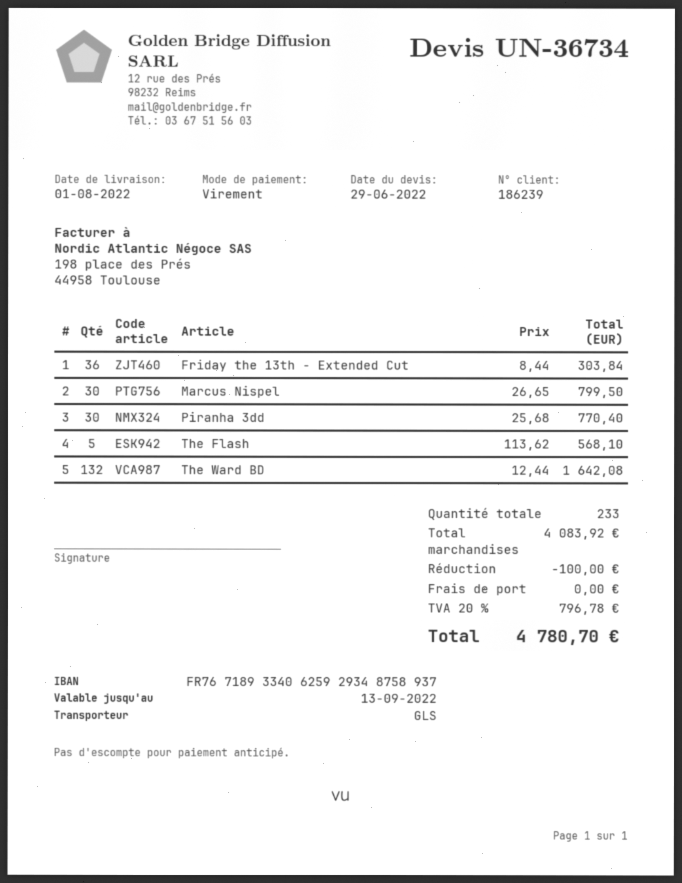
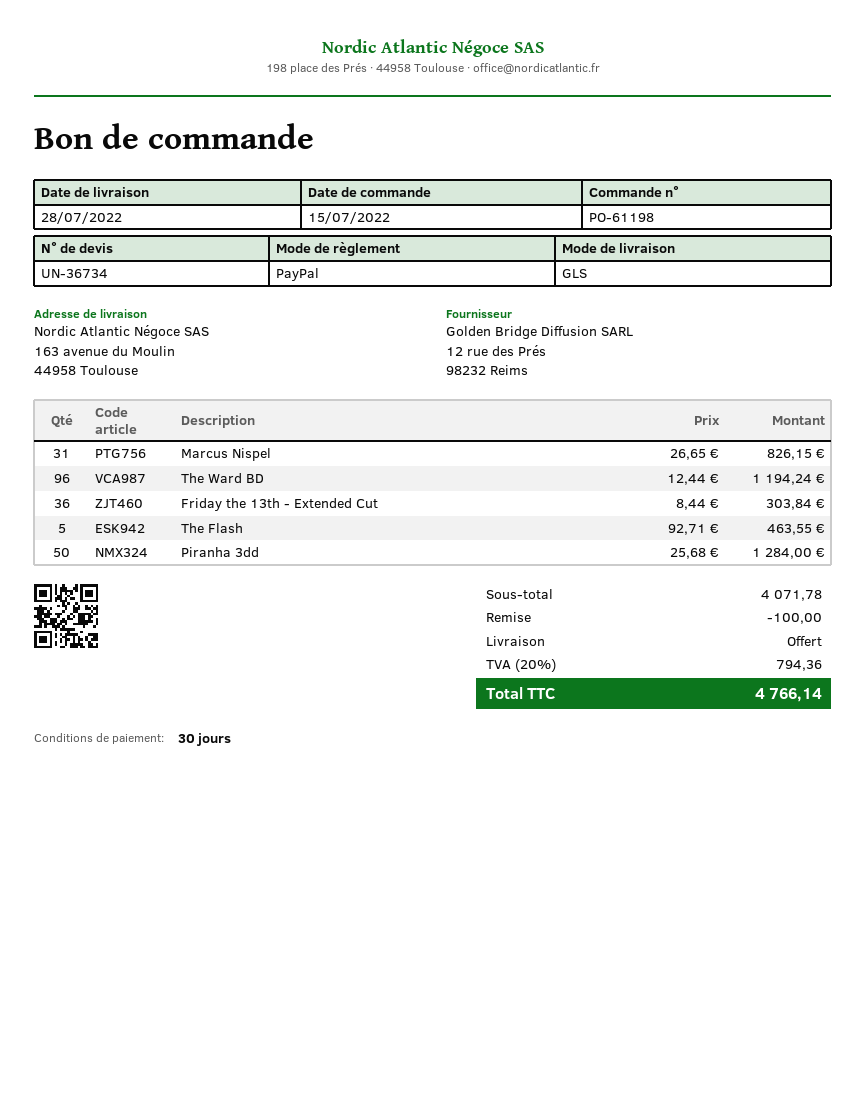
delivery date: 2022-08-01 -> 2022-07-28
payment method: bank transfer -> PayPal
Marcus Nispel: 30 x 26.65 = 799.50 -> 31 x 26.65 = 826.15
Piranha 3dd: 30 x 25.68 = 770.40 -> 50 x 25.68 = 1284.00
The Flash: 5 x 113.62 = 568.10 -> 5 x 92.71 = 463.55
The Ward BD: 132 x 12.44 = 1642.08 -> 96 x 12.44 = 1194.24
subtotal: 4083.92 -> 4071.78
tax: 20% = 796.78 -> 20% = 794.36
total: 4780.70 -> 4766.14

